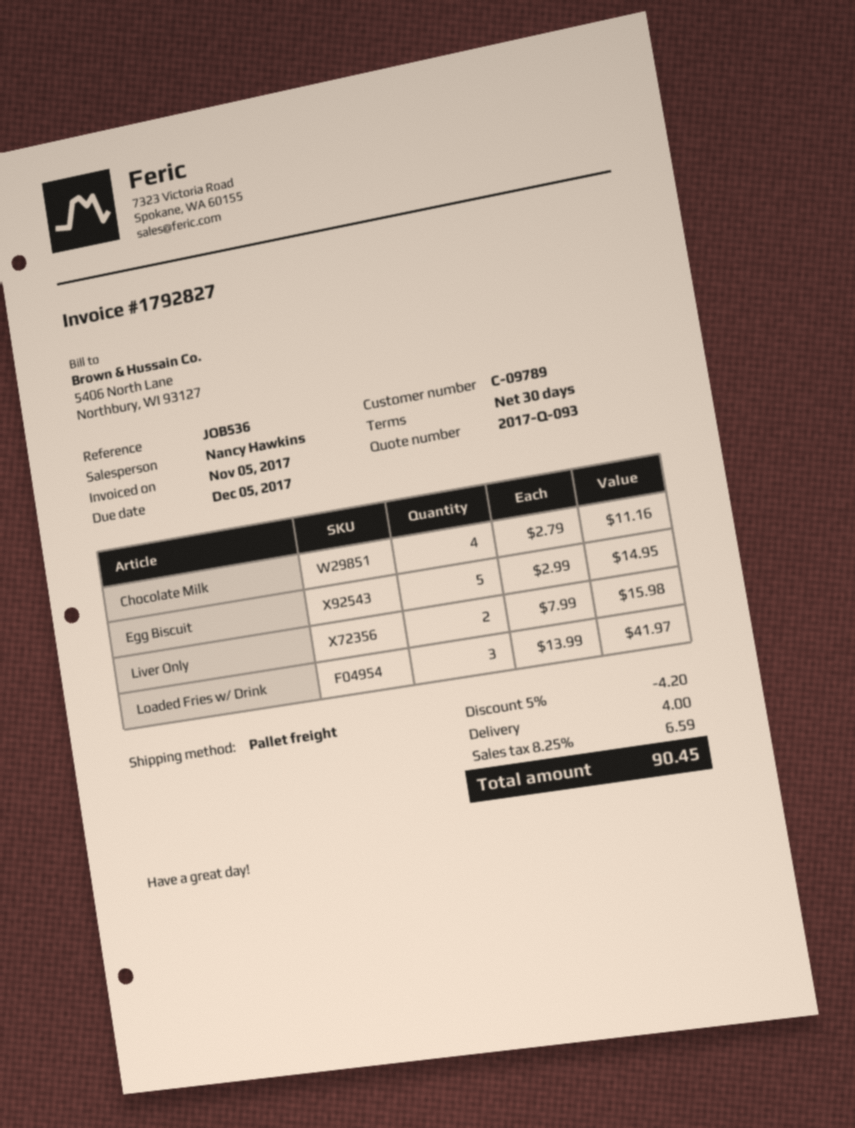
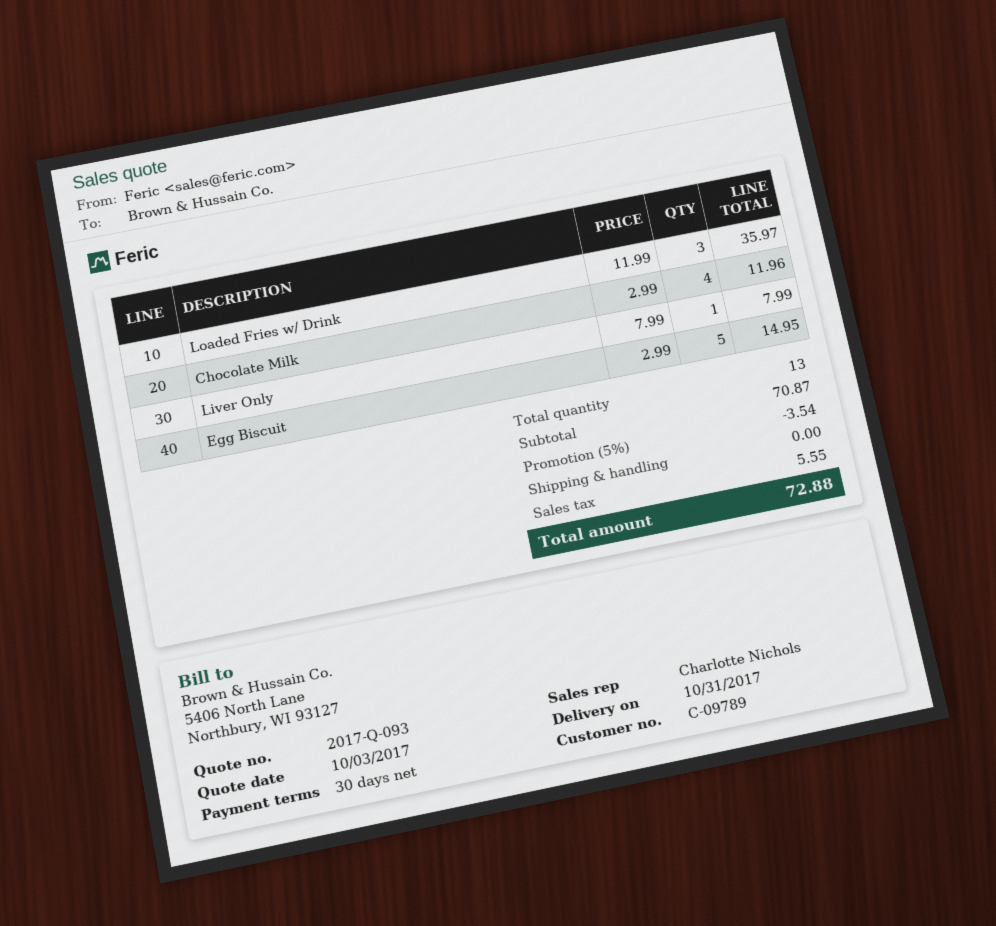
sales rep: Nancy Hawkins -> Charlotte Nichols
Chocolate Milk: 4 x 2.79 = 11.16 -> 4 x 2.99 = 11.96
Liver Only: 2 x 7.99 = 15.98 -> 1 x 7.99 = 7.99
Loaded Fries w/ Drink: 3 x 13.99 = 41.97 -> 3 x 11.99 = 35.97
discount: 5% = 4.20 -> 5% = 3.54
shipping: 4.00 -> 0.00
tax: 6.59 -> 5.55
total: 90.45 -> 72.88

